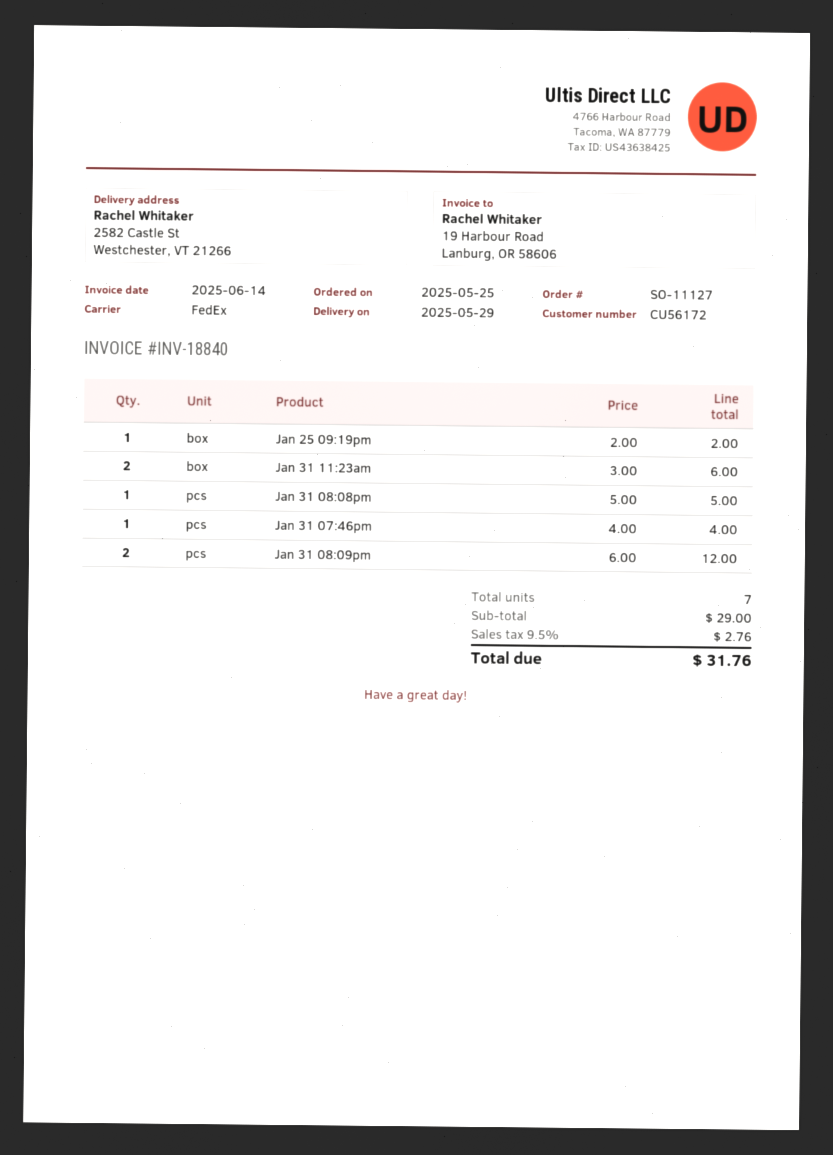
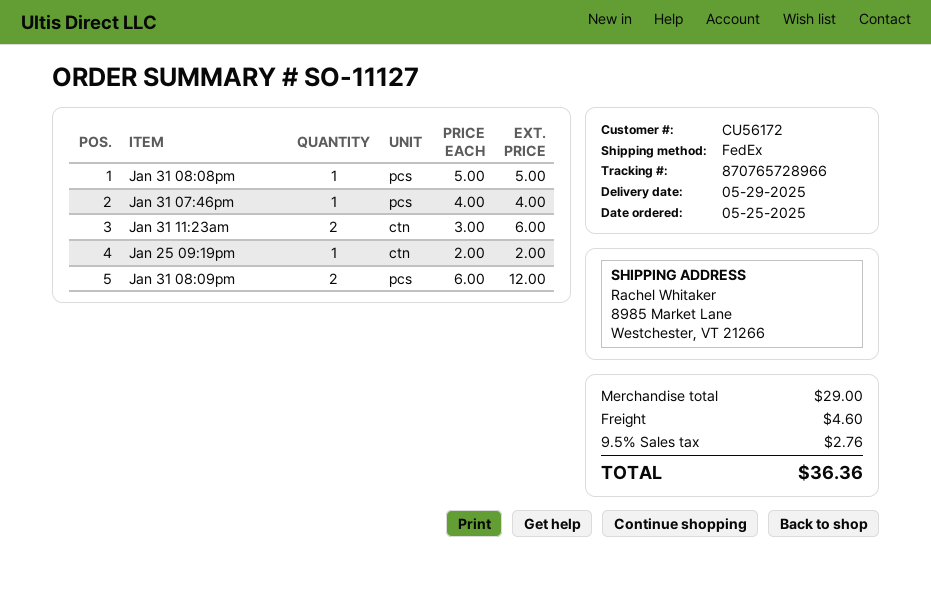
ship to: 2582 Castle St, Westchester, VT 21266 -> 8985 Market Lane, Westchester, VT 21266
shipping: none -> 4.60
total: 31.76 -> 36.36

